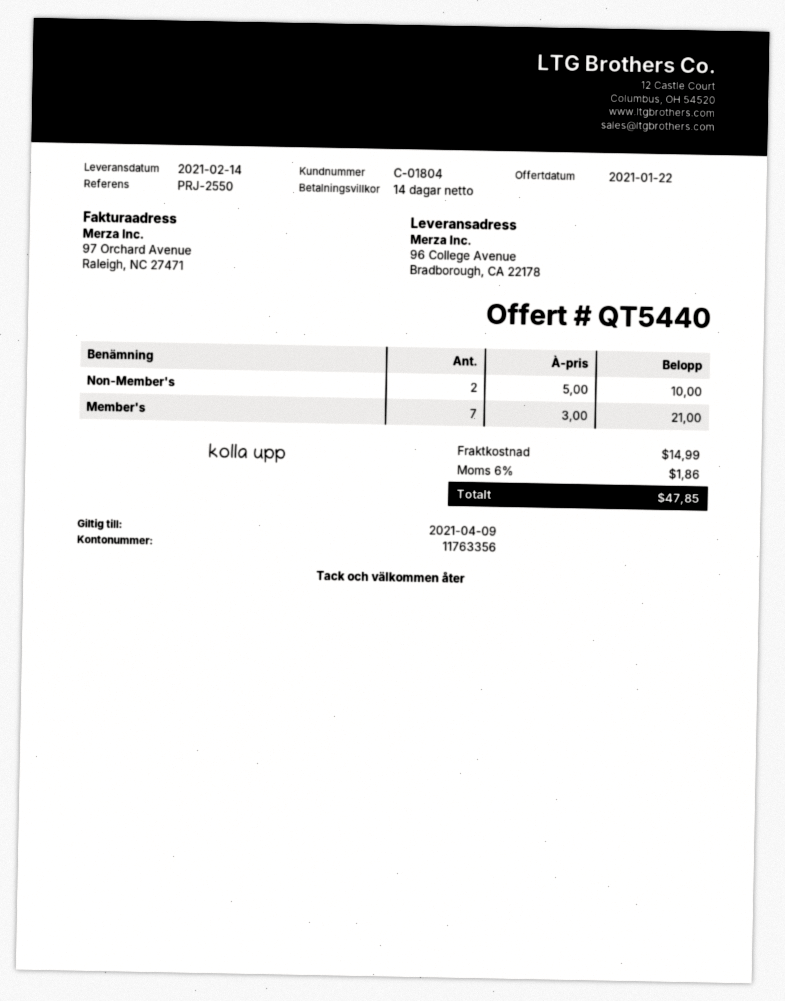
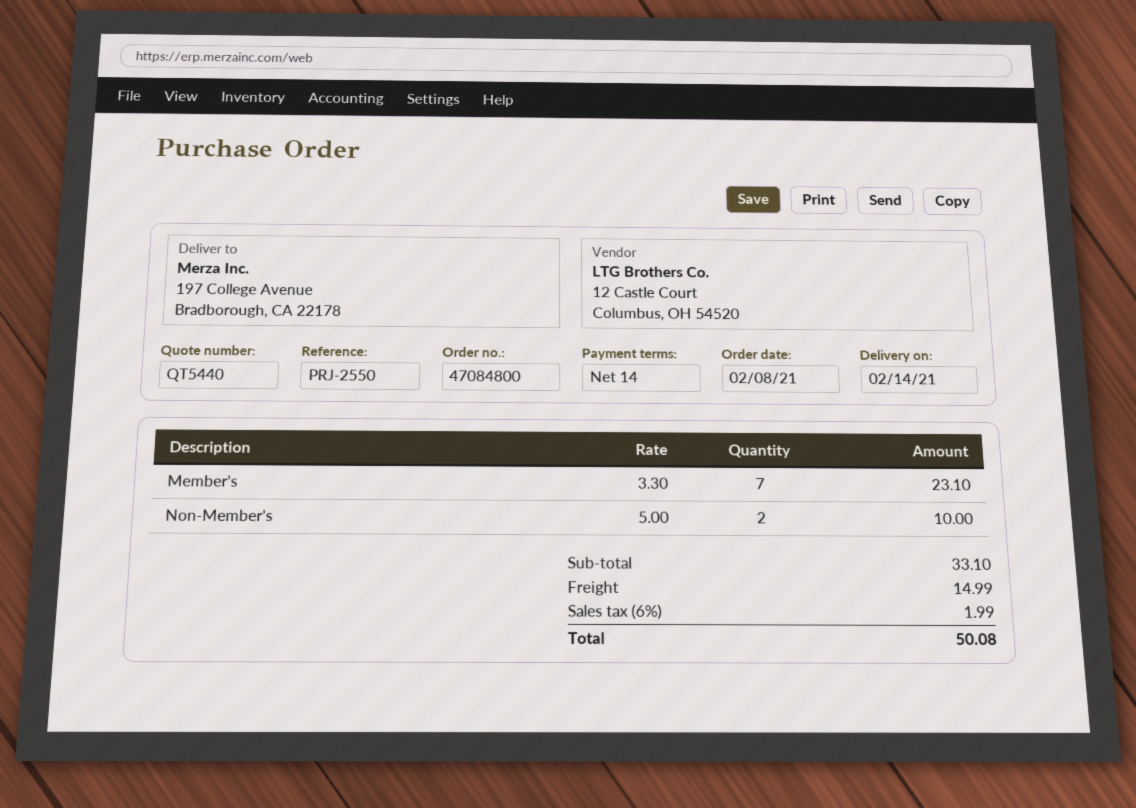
ship to: 96 College Avenue, Bradborough, CA 22178 -> 197 College Avenue, Bradborough, CA 22178
Member's: 7 x 3.00 = 21.00 -> 7 x 3.30 = 23.10
tax: 6% = 1.86 -> 6% = 1.99
total: 47.85 -> 50.08

